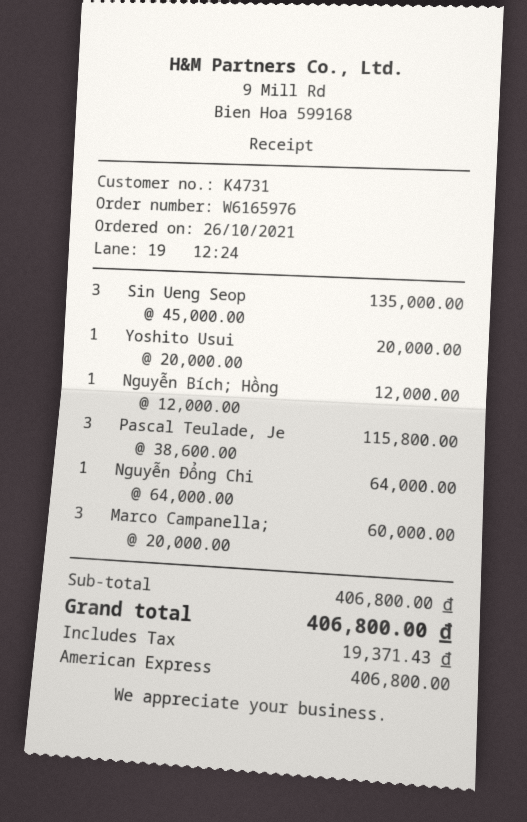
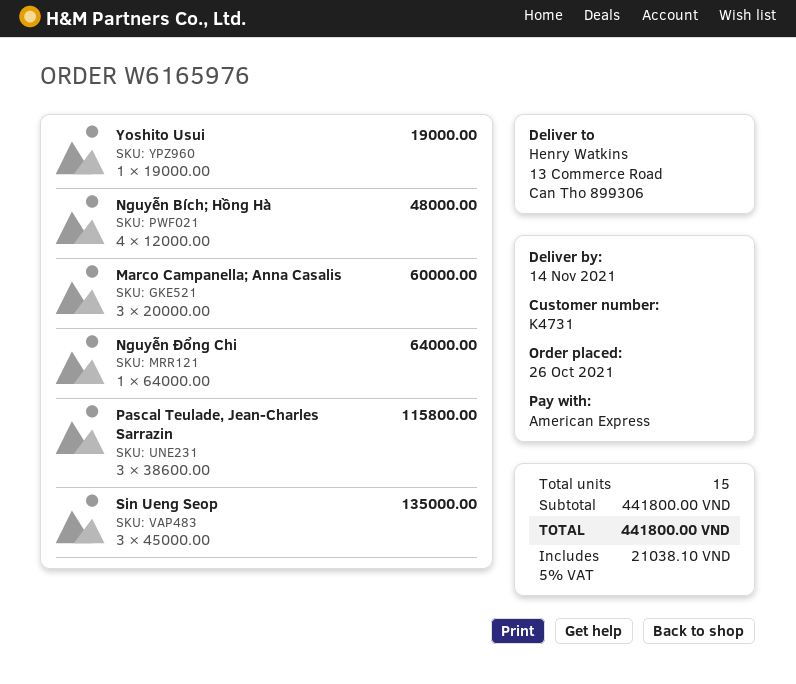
Yoshito Usui: 1 x 20000.00 = 20000.00 -> 1 x 19000.00 = 19000.00
Nguyễn Bích; Hồng: 1 x 12000.00 = 12000.00 -> 4 x 12000.00 = 48000.00
subtotal: 406800.00 -> 441800.00
tax: 19371.43 -> 21038.10
total: 406800.00 -> 441800.00

